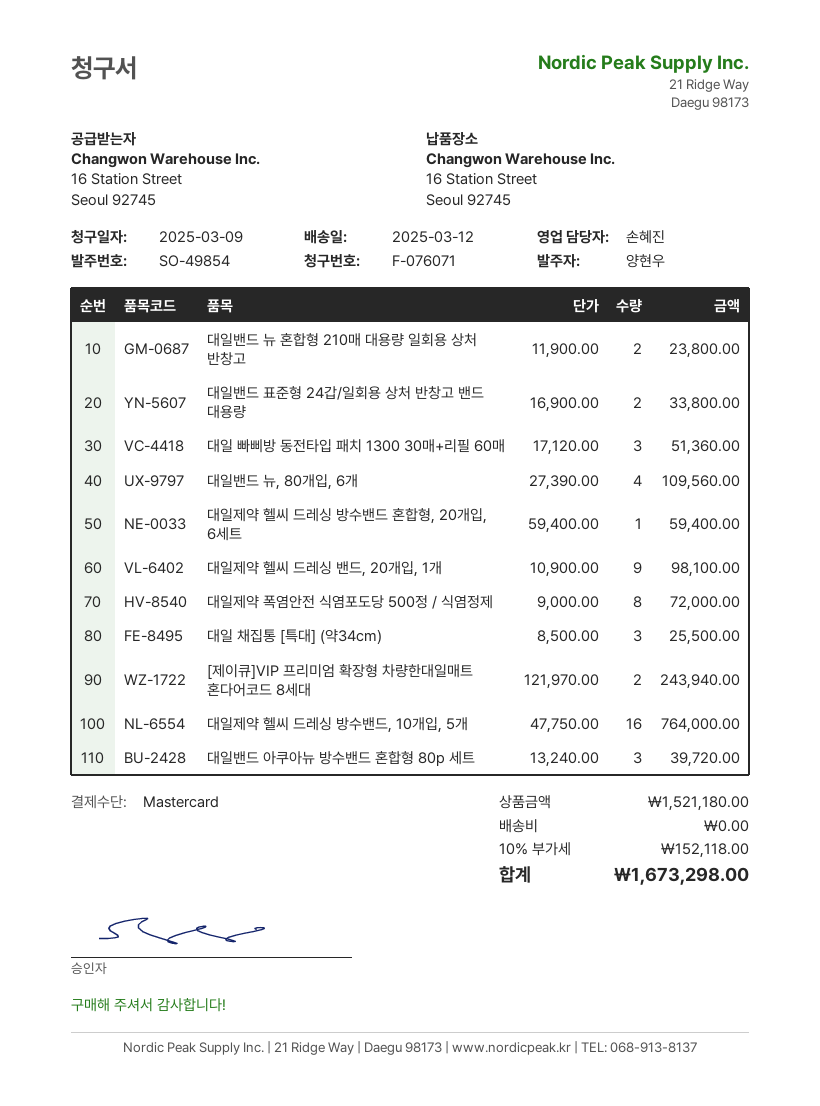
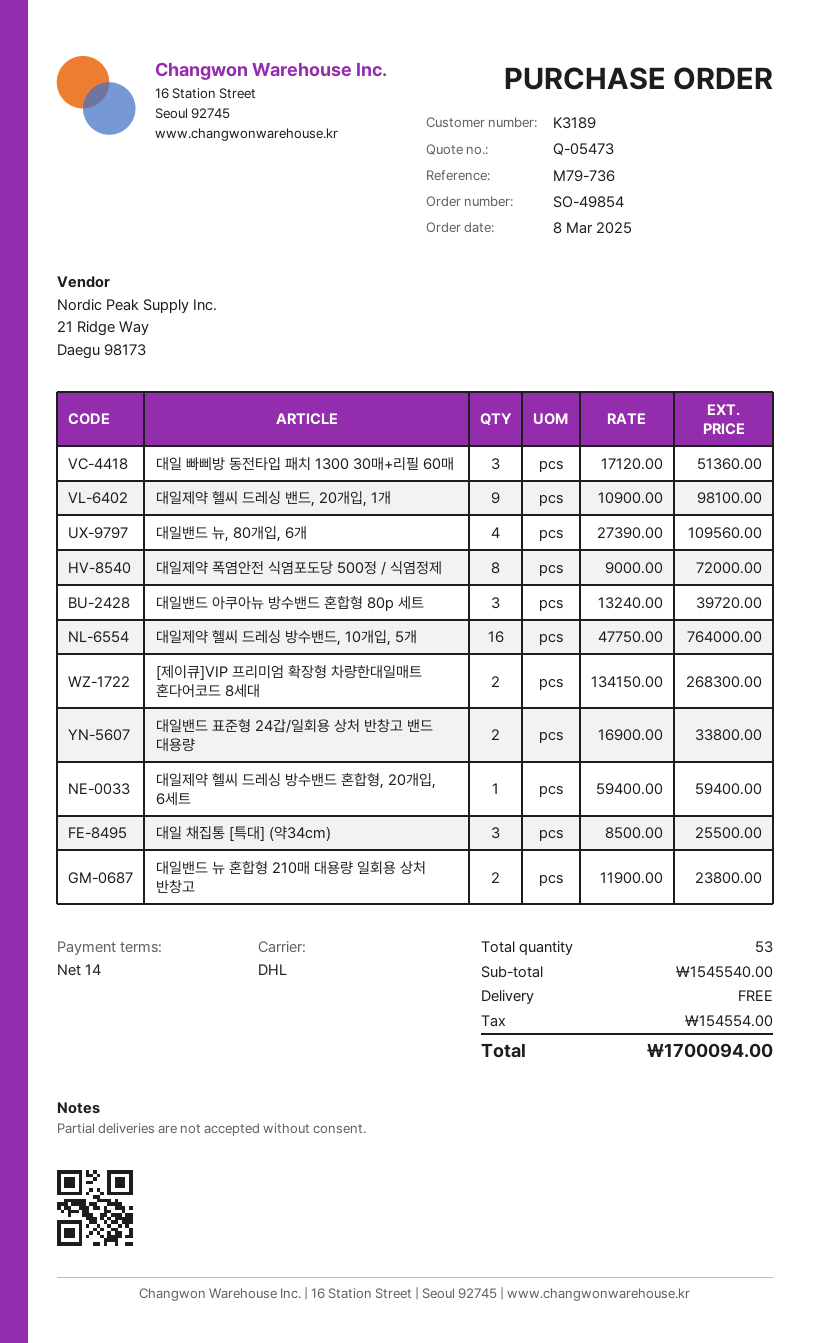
[제이큐]VIP 프리미엄 확장형 차량한대일매트 혼다어코드 8세대: 2 x 121970.00 = 243940.00 -> 2 x 134150.00 = 268300.00
subtotal: 1521180.00 -> 1545540.00
tax: 152118.00 -> 154554.00
total: 1673298.00 -> 1700094.00

